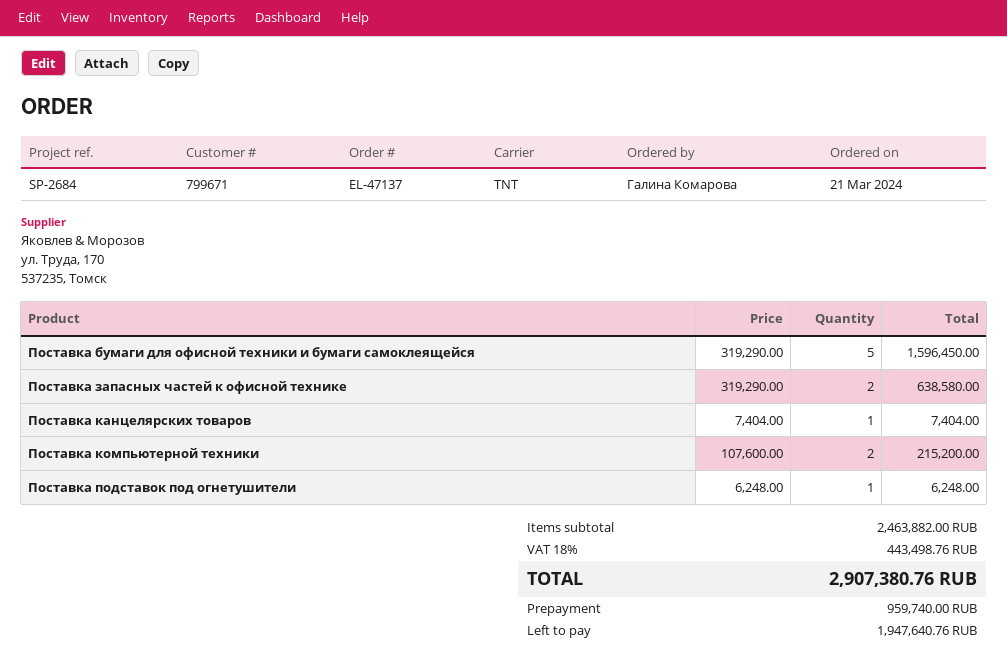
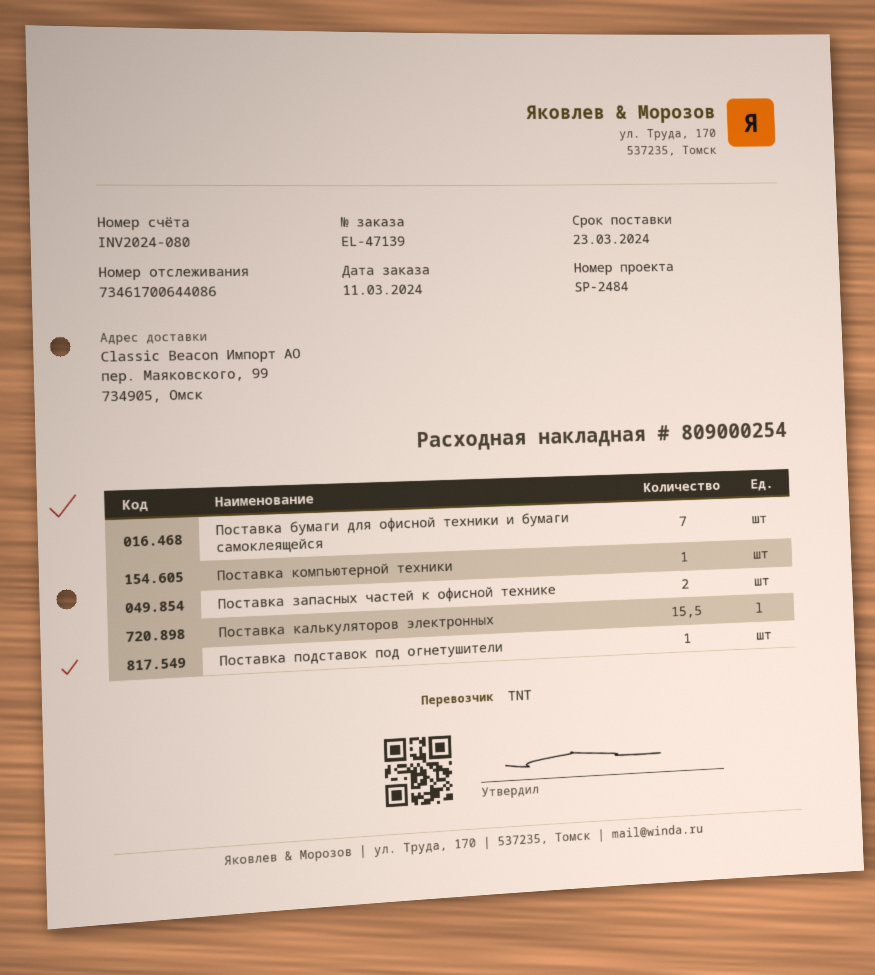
order number: EL-47137 -> EL-47139
order date: 2024-03-21 -> 2024-03-11
reference: SP-2684 -> SP-2484
Поставка бумаги для офисной техники и бумаги самоклеящейся: 5 -> 7
Поставка канцелярских товаров: 1 -> none
Поставка компьютерной техники: 2 -> 1
Поставка калькуляторов электронных: none -> 15.5

